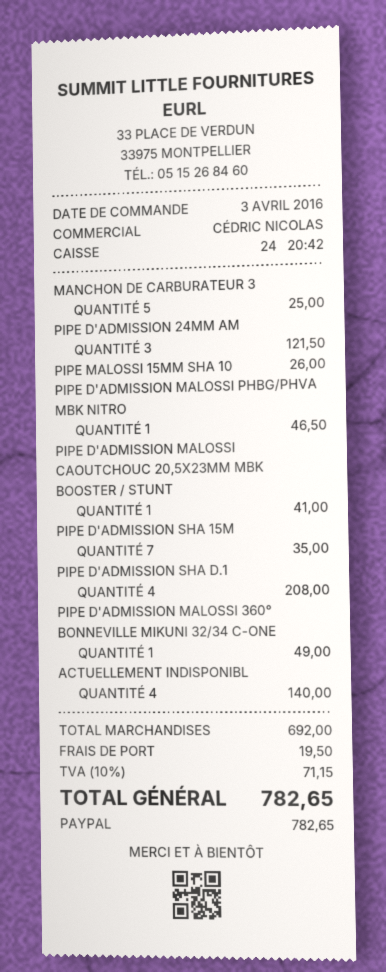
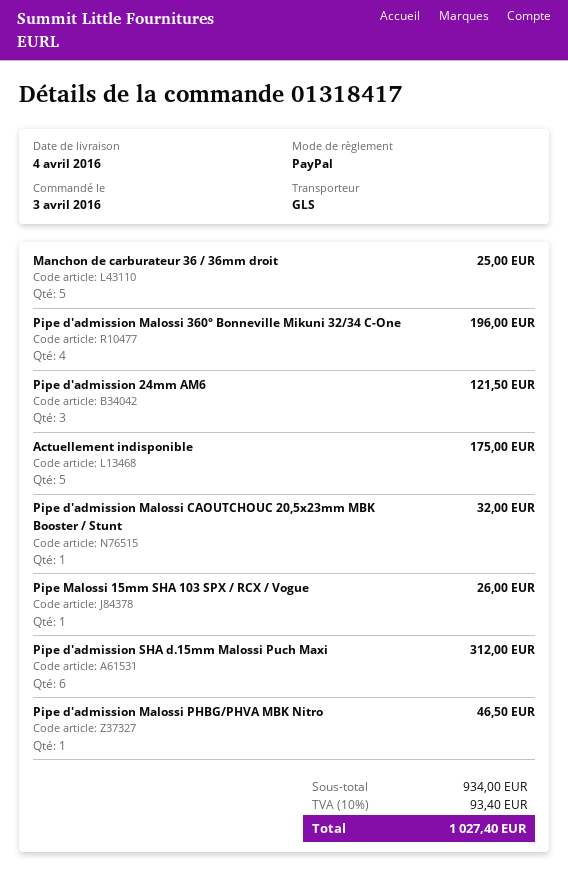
PIPE D'ADMISSION MALOSSI CAOUTCHOUC 20,5X23MM MBK BOOSTER / STUNT: 1 for 41.00 -> 1 for 32.00
PIPE D'ADMISSION SHA 15M: 7 for 35.00 -> none
PIPE D'ADMISSION SHA D.1: 4 for 208.00 -> 6 for 312.00
PIPE D'ADMISSION MALOSSI 360° BONNEVILLE MIKUNI 32/34 C-ONE: 1 for 49.00 -> 4 for 196.00
ACTUELLEMENT INDISPONIBL: 4 for 140.00 -> 5 for 175.00
subtotal: 692.00 -> 934.00
shipping: 19.50 -> none
tax: 10% = 71.15 -> 10% = 93.40
total: 782.65 -> 1027.40

